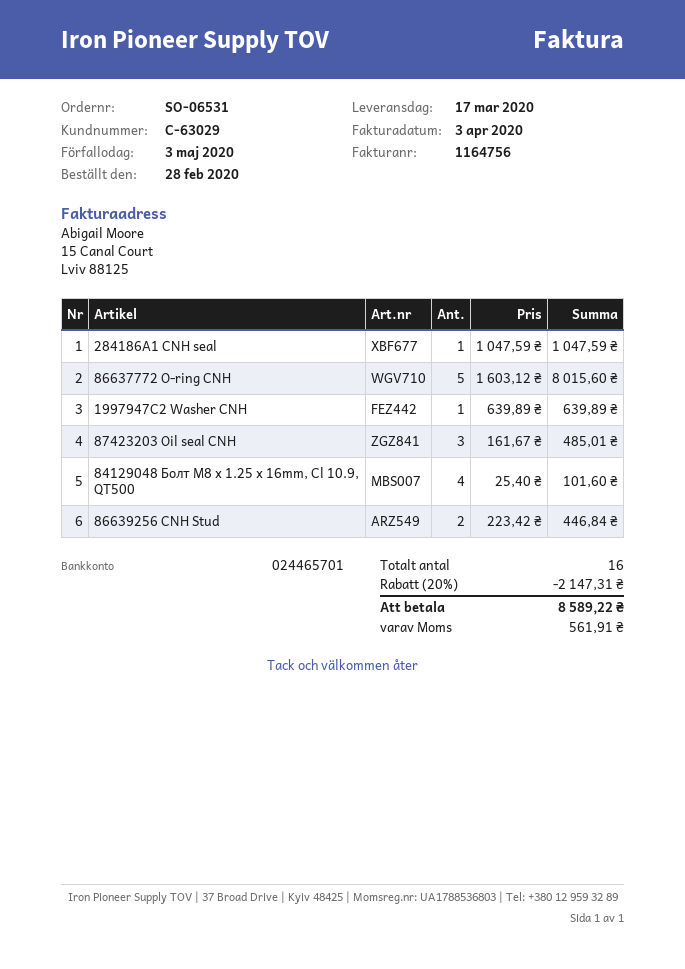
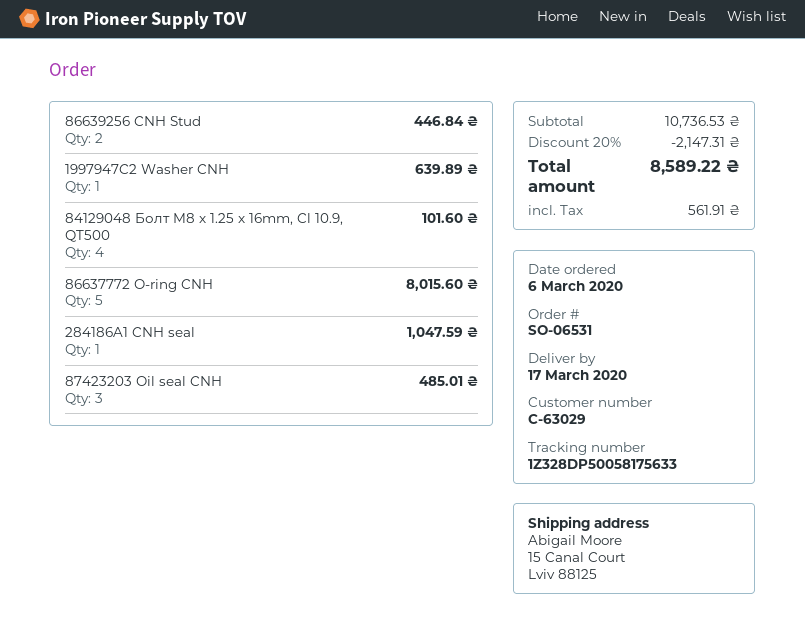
order date: 2020-02-28 -> 2020-03-06

